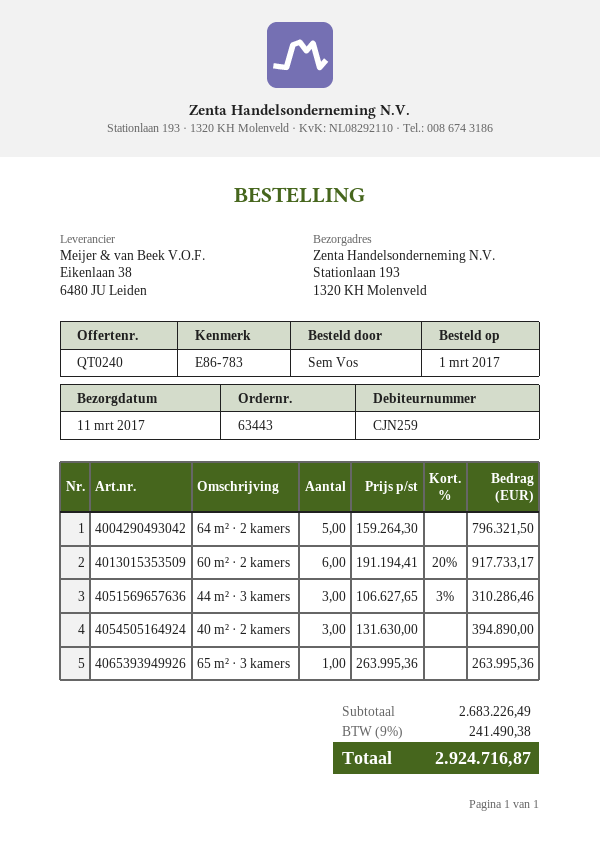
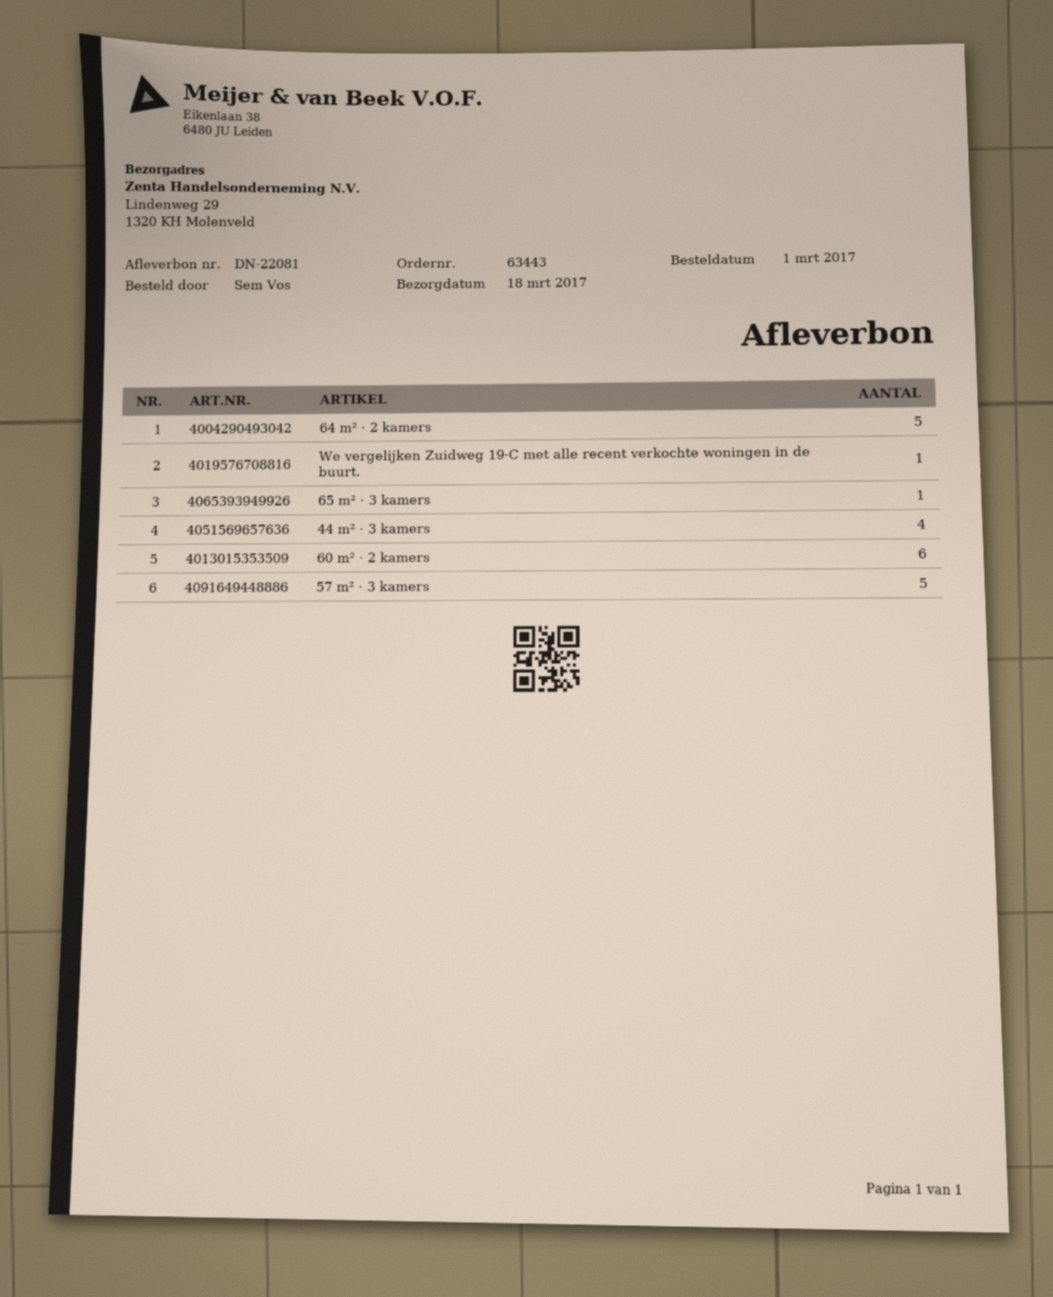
delivery date: 2017-03-11 -> 2017-03-18
ship to: Stationlaan 193, 1320 KH Molenveld -> Lindenweg 29, 1320 KH Molenveld
44 m² · 3 kamers: 3 -> 4
40 m² · 2 kamers: 3 -> none
We vergelijken Zuidweg 19-C met alle recent verkochte woningen in de buurt.: none -> 1
57 m² · 3 kamers: none -> 5

